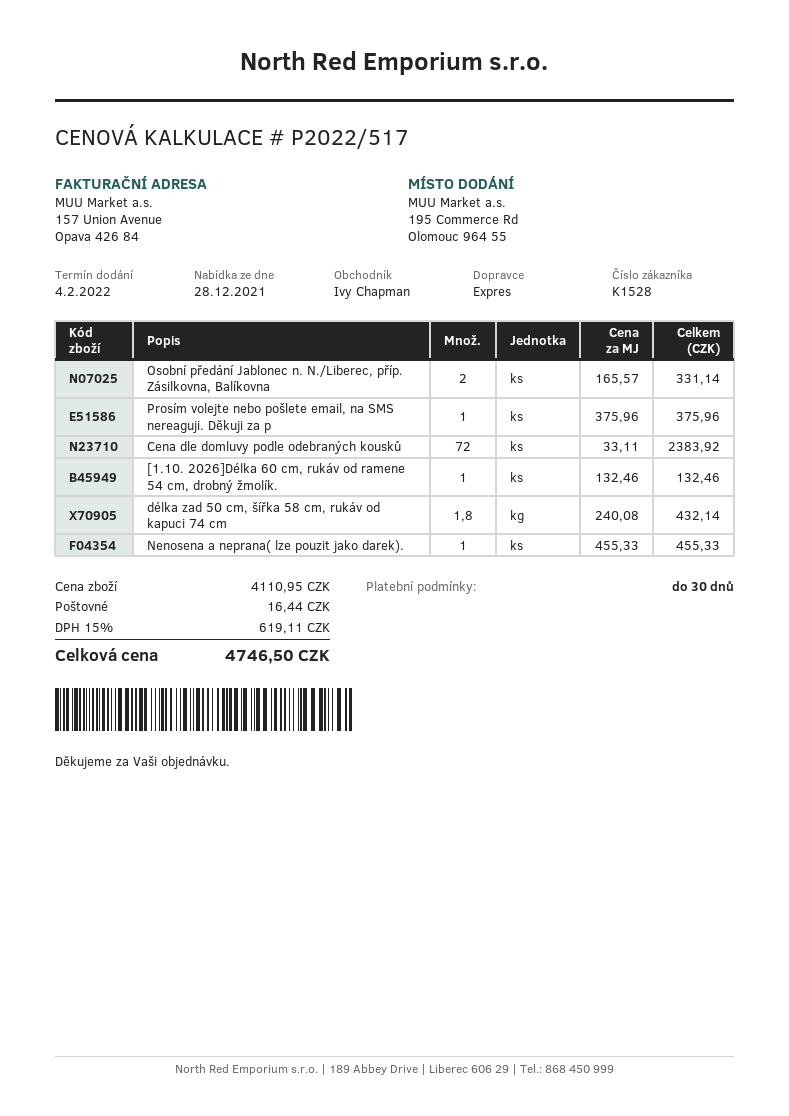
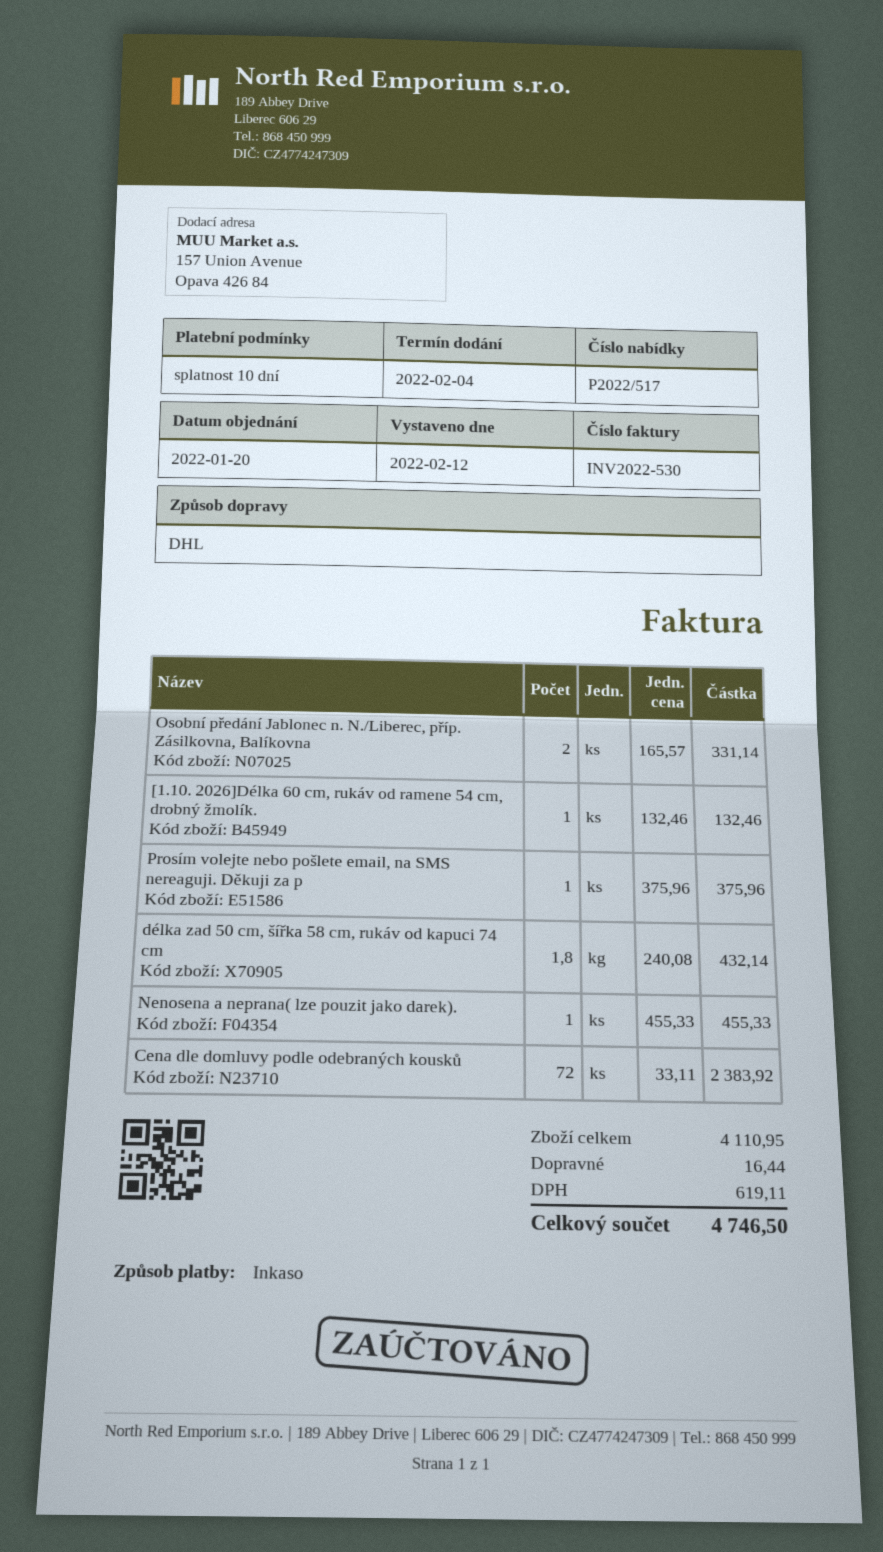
payment terms: 30 days -> 10 days
shipping method: express -> DHL
ship to: 195 Commerce Rd, Olomouc 964 55 -> 157 Union Avenue, Opava 426 84

